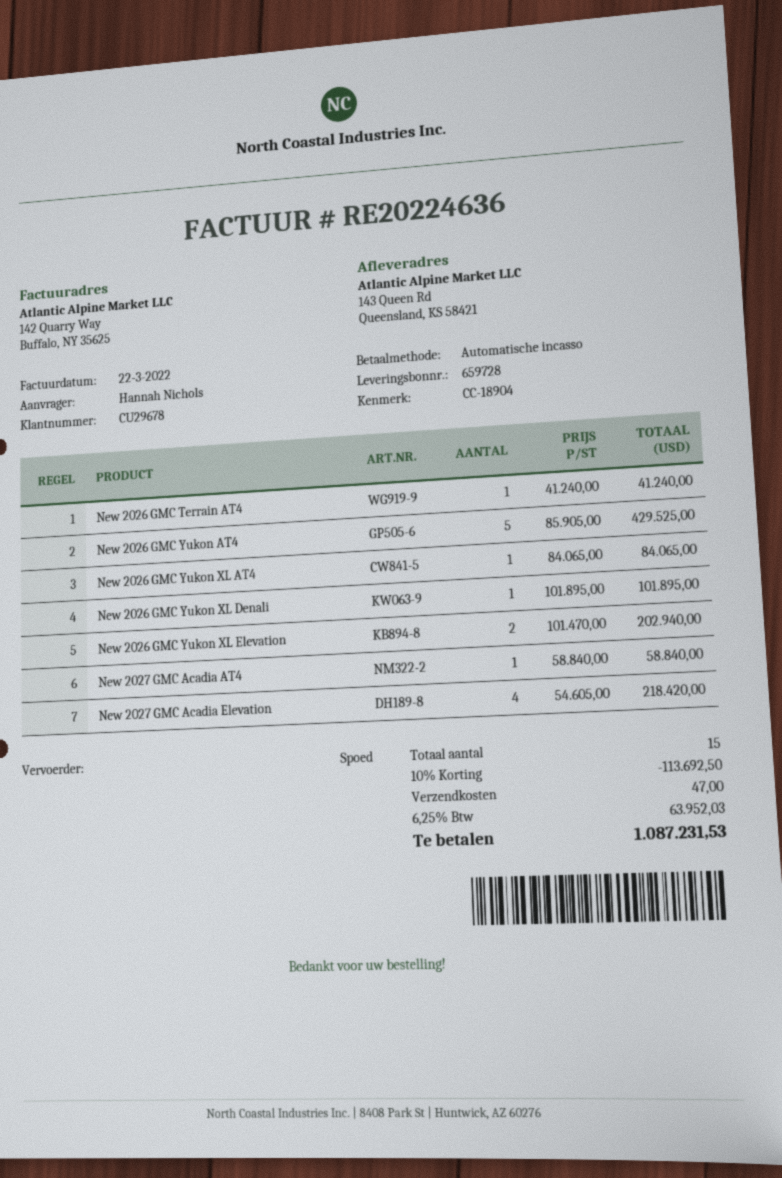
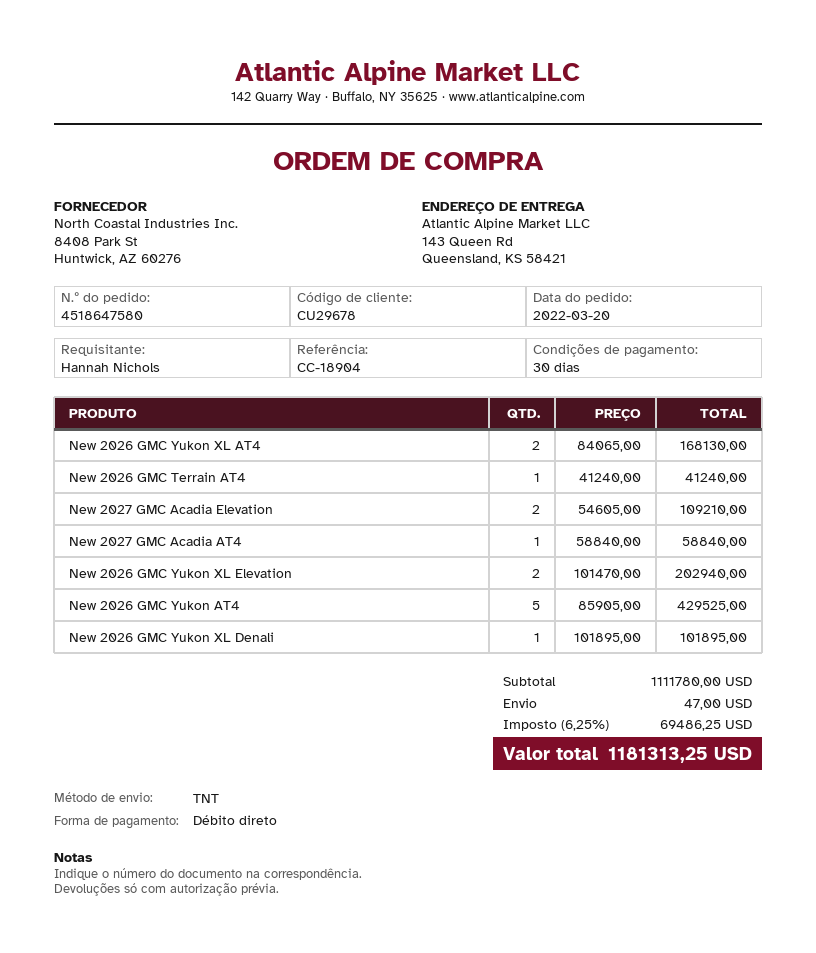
shipping method: express -> TNT
New 2026 GMC Yukon XL AT4: 1 x 84065.00 = 84065.00 -> 2 x 84065.00 = 168130.00
New 2027 GMC Acadia Elevation: 4 x 54605.00 = 218420.00 -> 2 x 54605.00 = 109210.00
discount: 10% = 113692.50 -> none
tax: 6.25% = 63952.03 -> 6.25% = 69486.25
total: 1087231.53 -> 1181313.25

